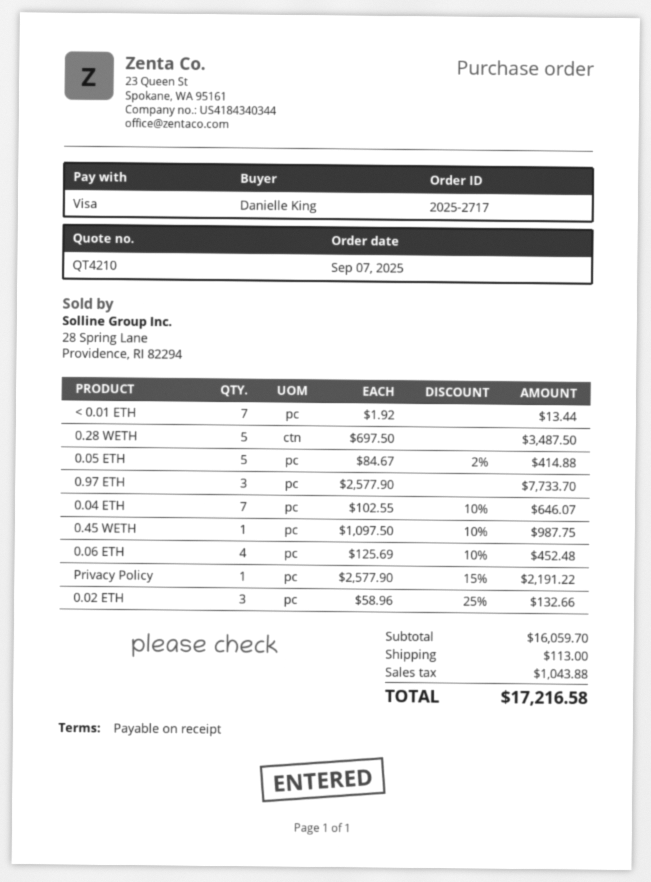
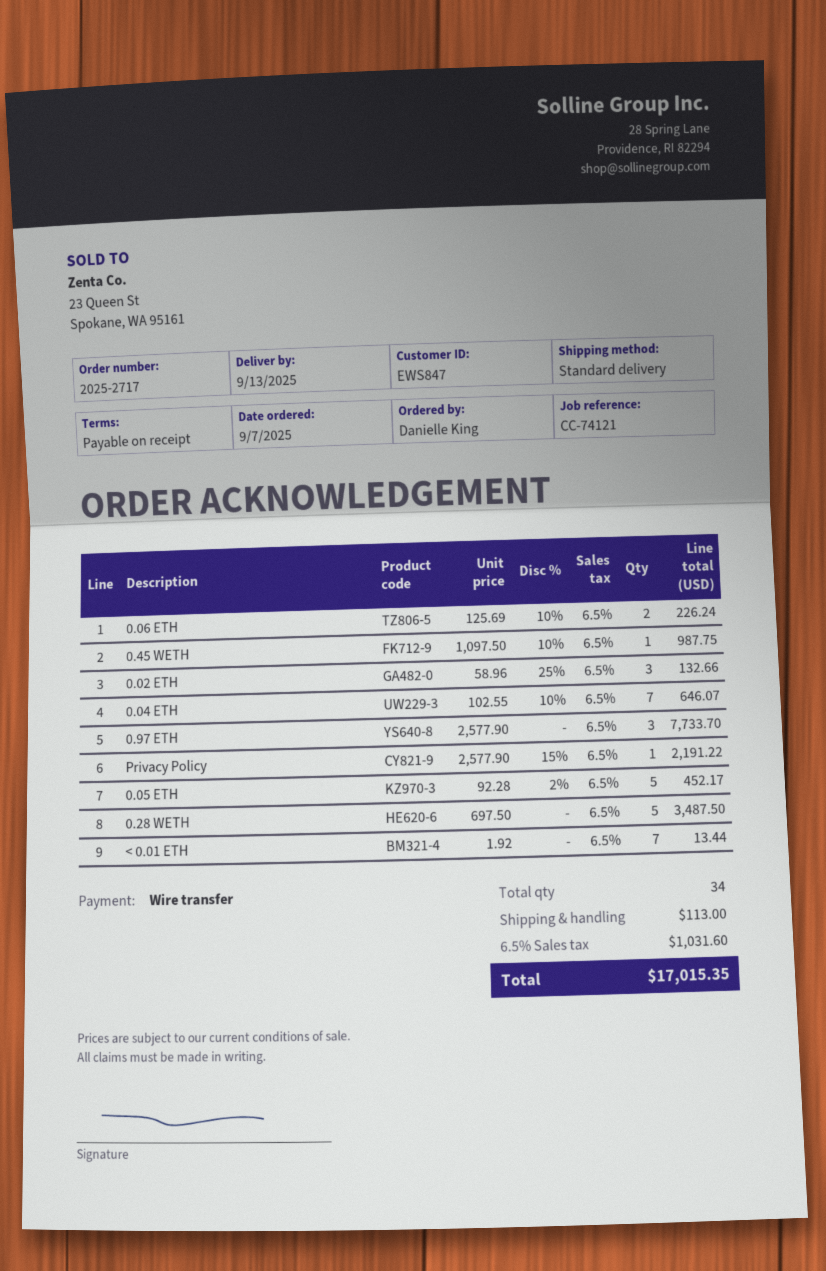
payment method: Visa -> bank transfer
0.05 ETH: 5 x 84.67 - 2% = 414.88 -> 5 x 92.28 - 2% = 452.17
0.06 ETH: 4 x 125.69 - 10% = 452.48 -> 2 x 125.69 - 10% = 226.24
tax: 1043.88 -> 1031.60
total: 17216.58 -> 17015.35

